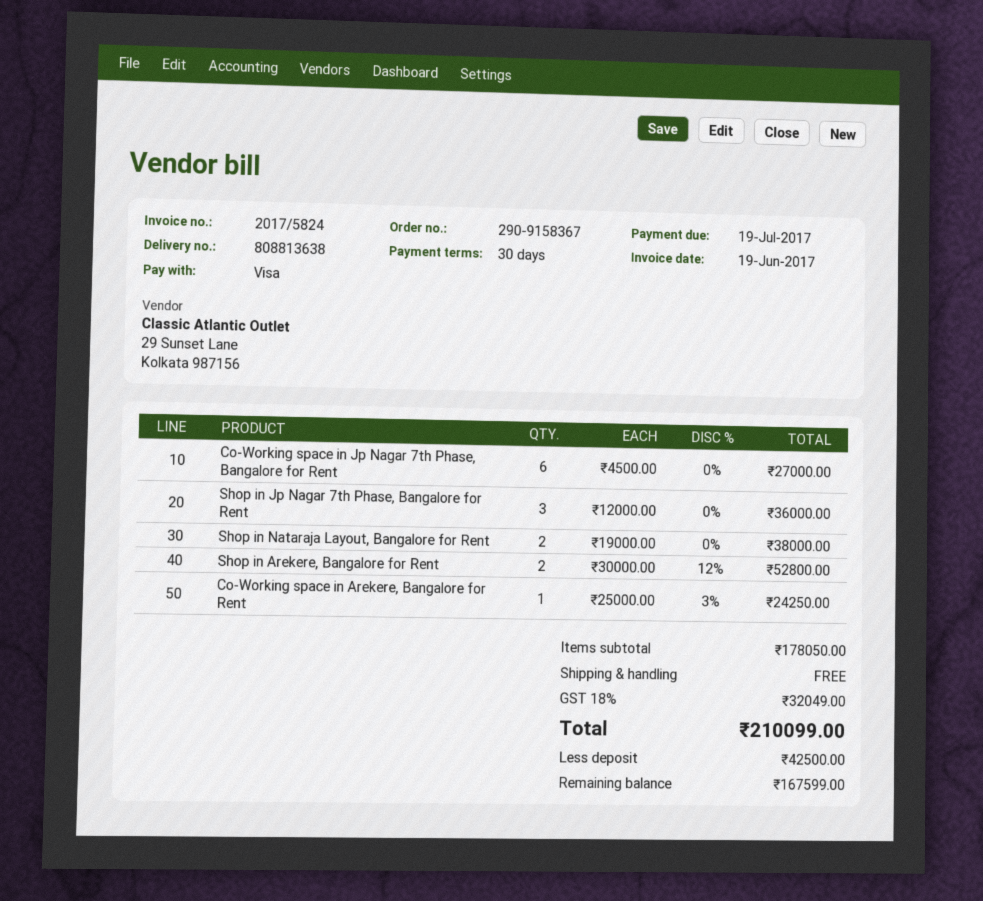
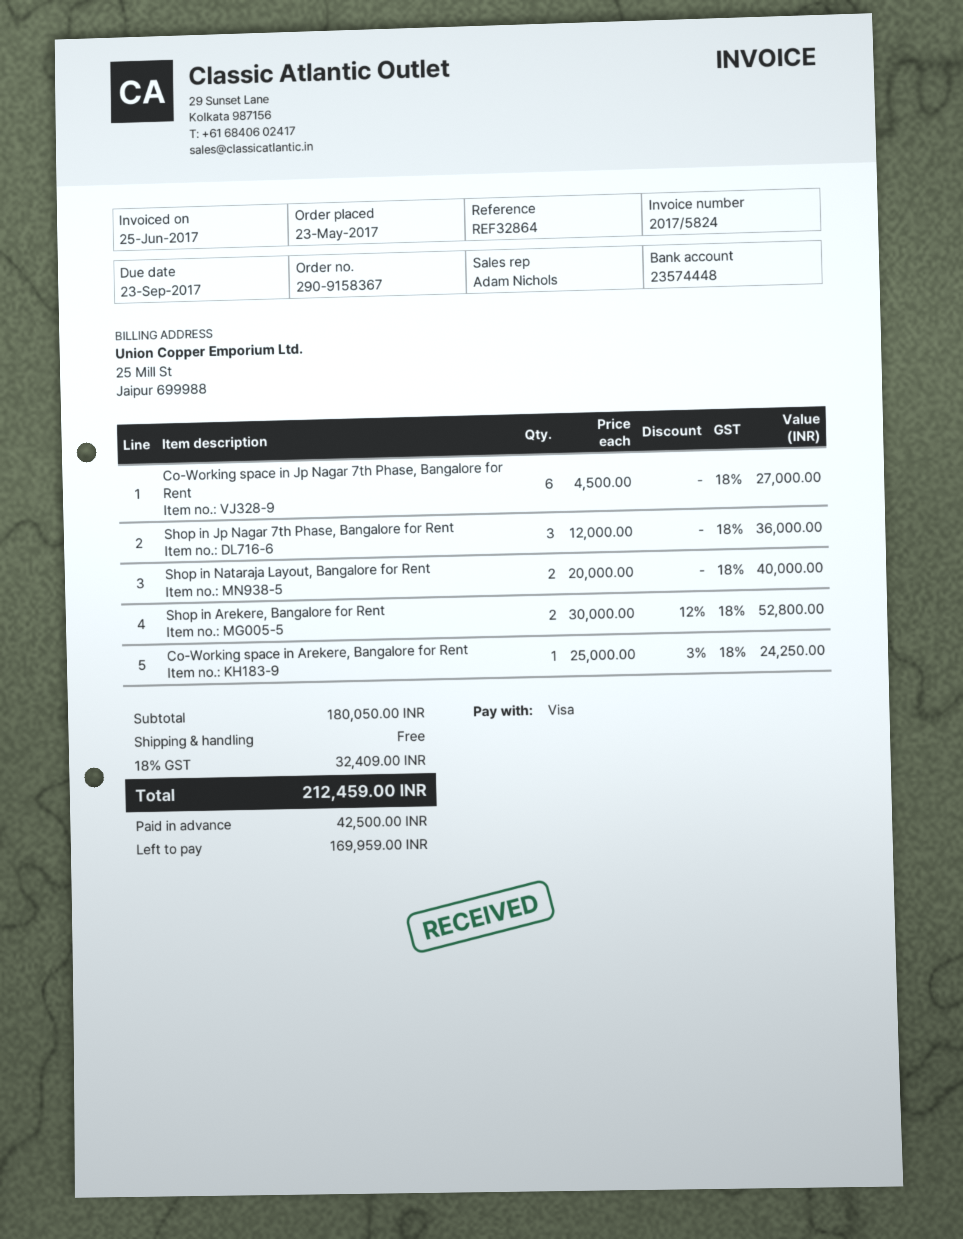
invoice date: 2017-06-19 -> 2017-06-25
due date: 2017-07-19 -> 2017-09-23
Shop in Nataraja Layout, Bangalore for Rent: 2 x 19000.00 = 38000.00 -> 2 x 20000.00 = 40000.00
subtotal: 178050.00 -> 180050.00
tax: 18% = 32049.00 -> 18% = 32409.00
total: 210099.00 -> 212459.00
balance: 167599.00 -> 169959.00

